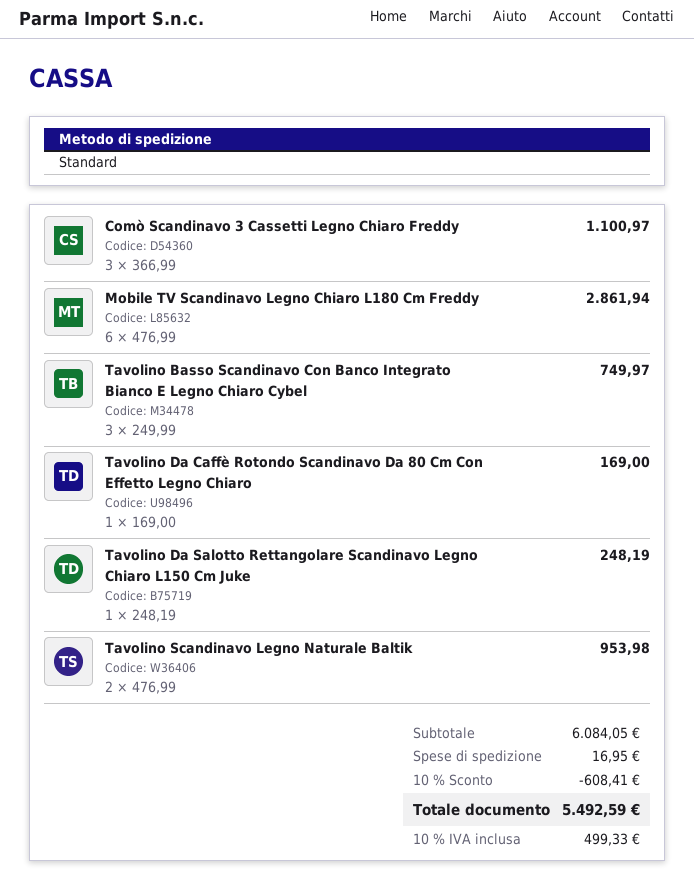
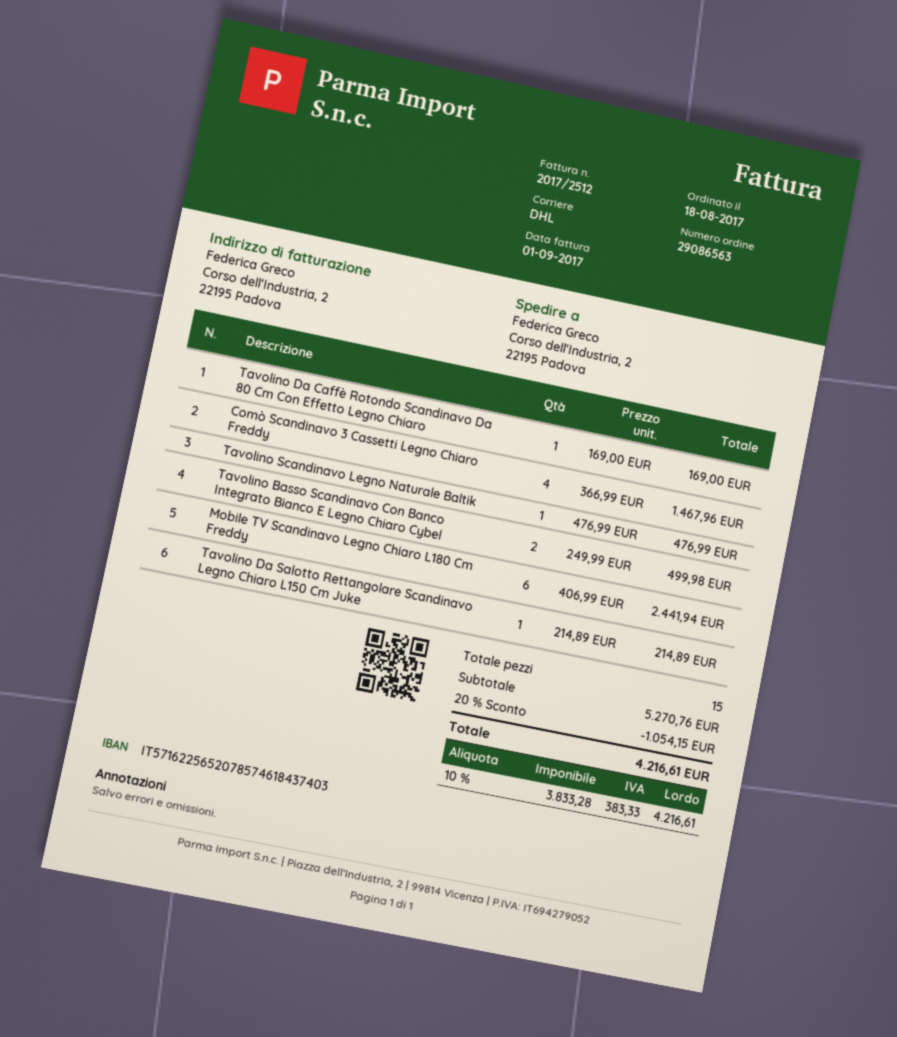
shipping method: standard -> DHL
Comò Scandinavo 3 Cassetti Legno Chiaro Freddy: 3 x 366.99 = 1100.97 -> 4 x 366.99 = 1467.96
Mobile TV Scandinavo Legno Chiaro L180 Cm Freddy: 6 x 476.99 = 2861.94 -> 6 x 406.99 = 2441.94
Tavolino Basso Scandinavo Con Banco Integrato Bianco E Legno Chiaro Cybel: 3 x 249.99 = 749.97 -> 2 x 249.99 = 499.98
Tavolino Da Salotto Rettangolare Scandinavo Legno Chiaro L150 Cm Juke: 1 x 248.19 = 248.19 -> 1 x 214.89 = 214.89
Tavolino Scandinavo Legno Naturale Baltik: 2 x 476.99 = 953.98 -> 1 x 476.99 = 476.99
subtotal: 6084.05 -> 5270.76
discount: 10% = 608.41 -> 20% = 1054.15
shipping: 16.95 -> none
tax: 10% = 499.33 -> 10% = 383.33
total: 5492.59 -> 4216.61

